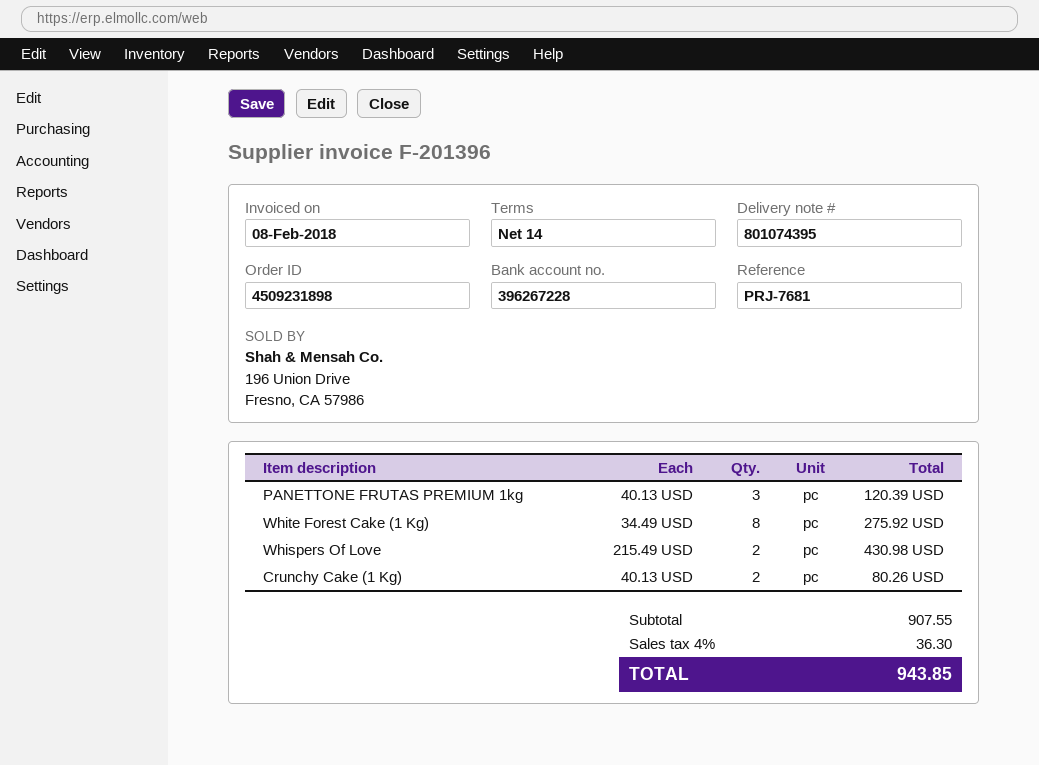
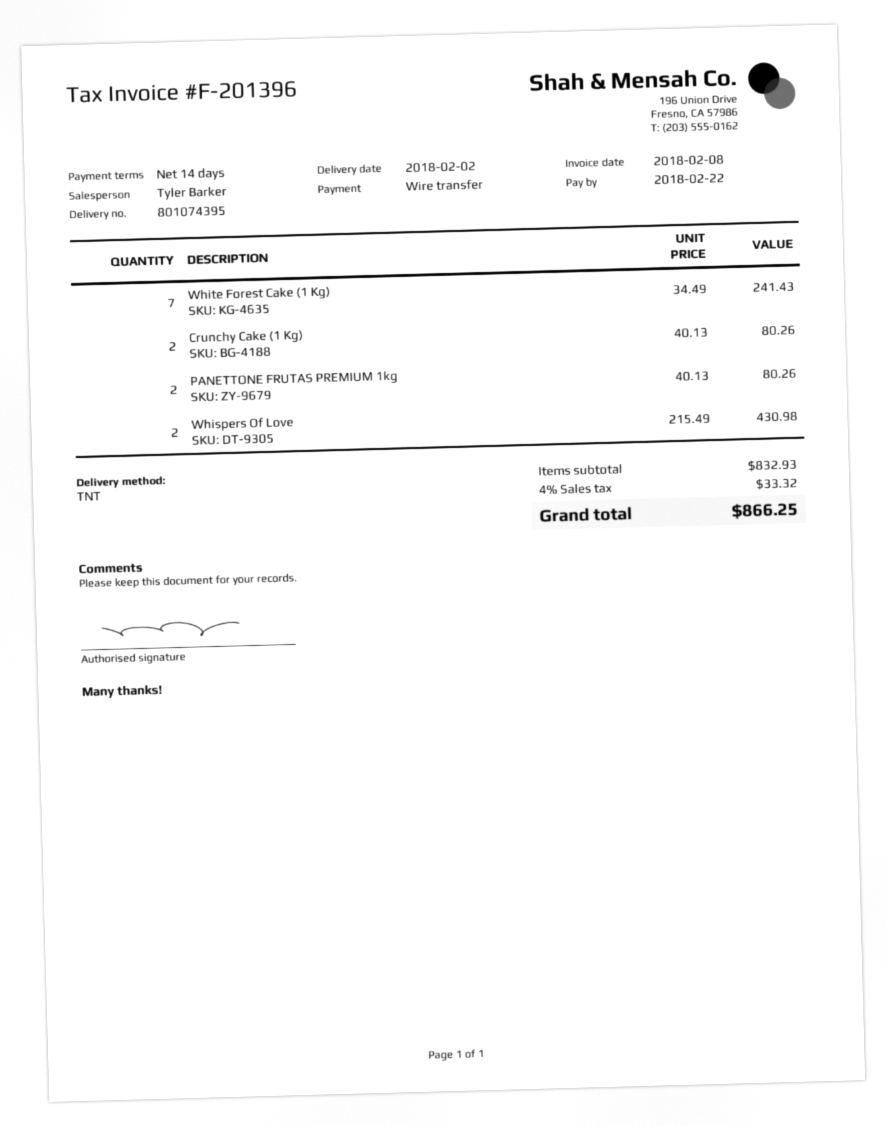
PANETTONE FRUTAS PREMIUM 1kg: 3 x 40.13 = 120.39 -> 2 x 40.13 = 80.26
White Forest Cake (1 Kg): 8 x 34.49 = 275.92 -> 7 x 34.49 = 241.43
subtotal: 907.55 -> 832.93
tax: 4% = 36.30 -> 4% = 33.32
total: 943.85 -> 866.25

